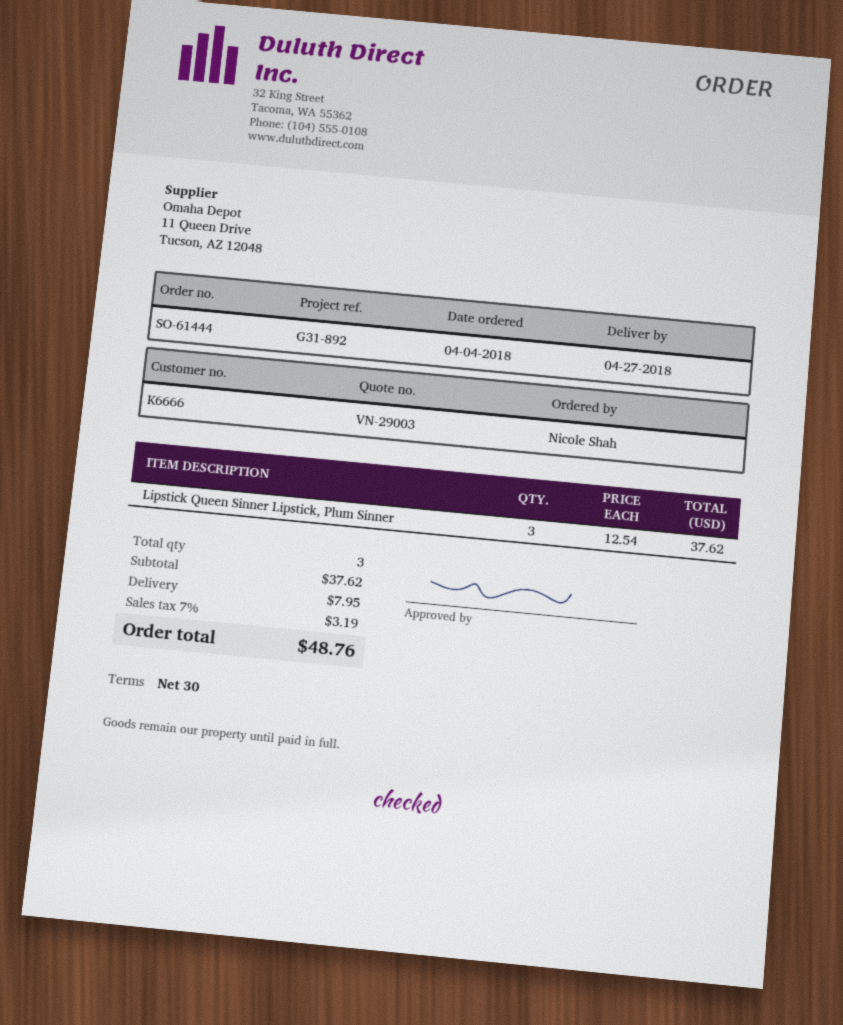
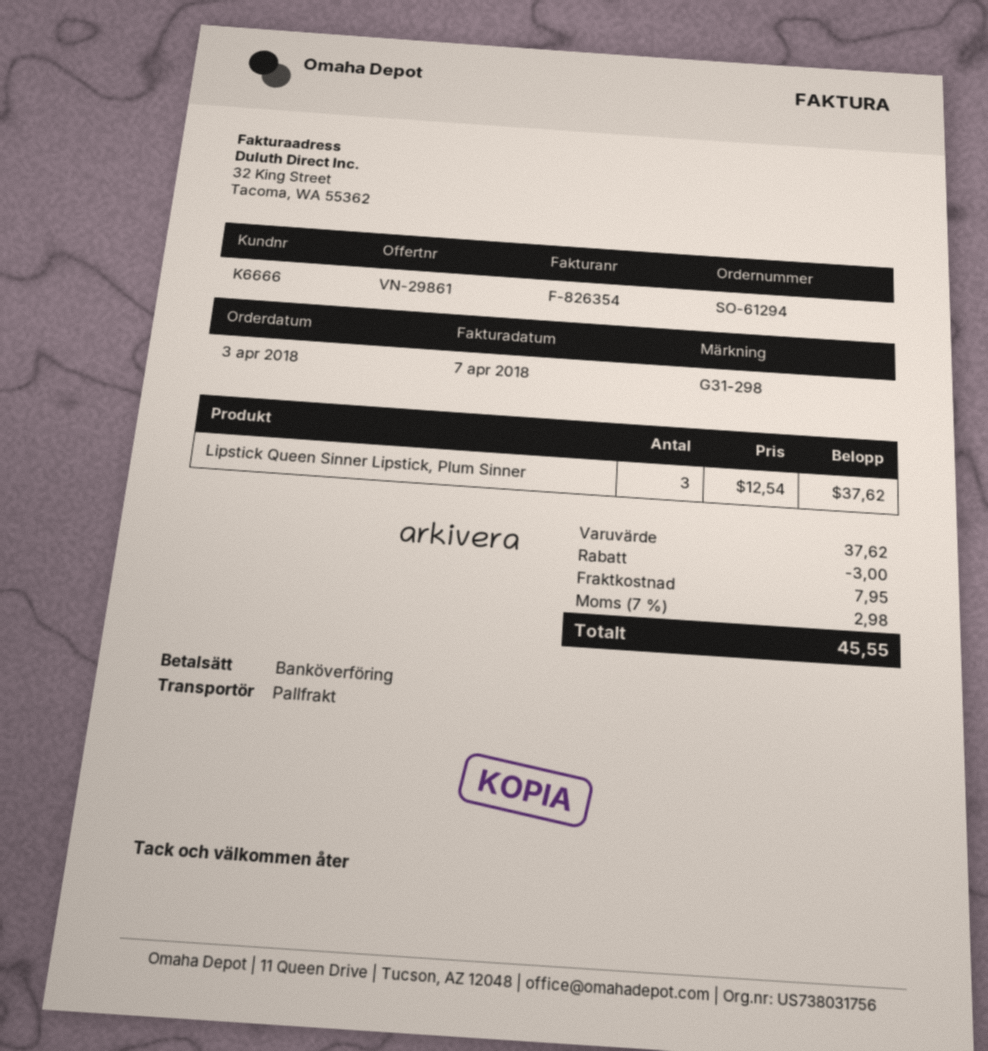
quote number: VN-29003 -> VN-29861
order number: SO-61444 -> SO-61294
order date: 2018-04-04 -> 2018-04-03
reference: G31-892 -> G31-298
discount: none -> 3.00
tax: 7% = 3.19 -> 7% = 2.98
total: 48.76 -> 45.55

